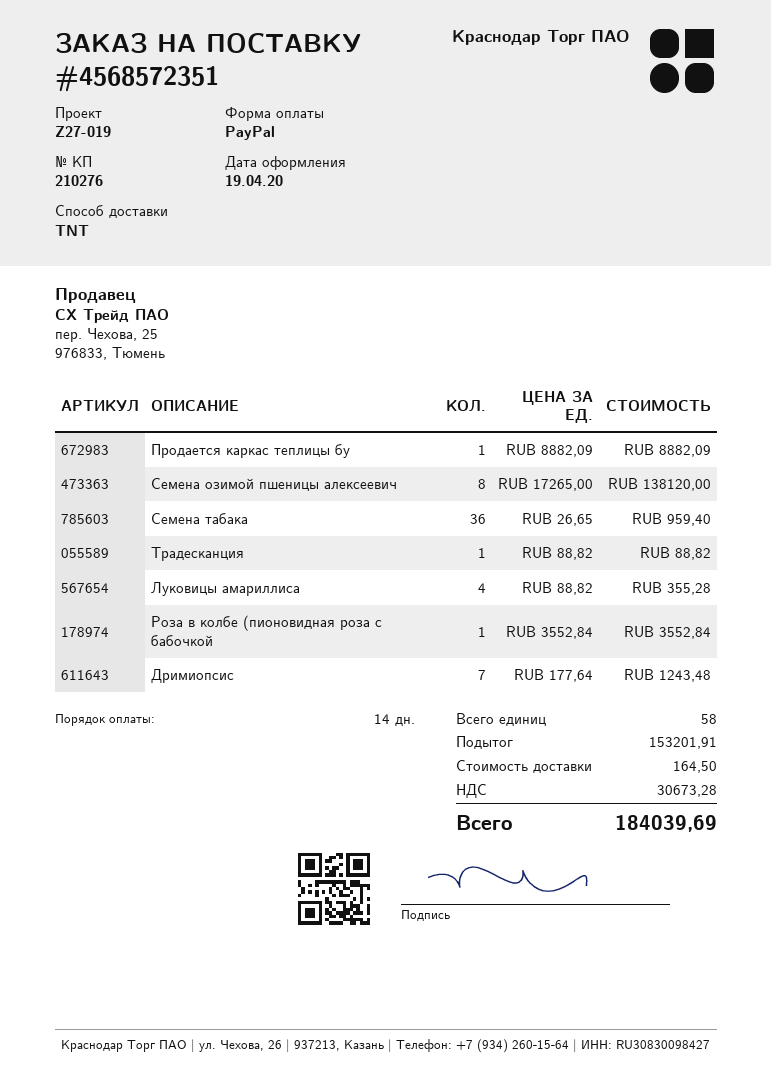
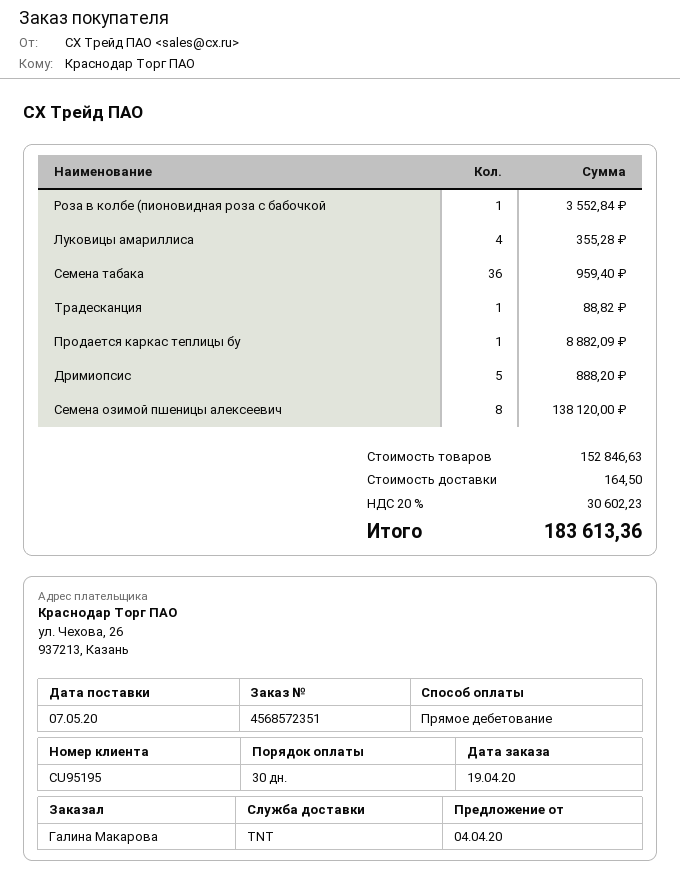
payment terms: 14 days -> 30 days
payment method: PayPal -> direct debit
Дримиопсис: 7 for 1243.48 -> 5 for 888.20
subtotal: 153201.91 -> 152846.63
tax: 30673.28 -> 30602.23
total: 184039.69 -> 183613.36

